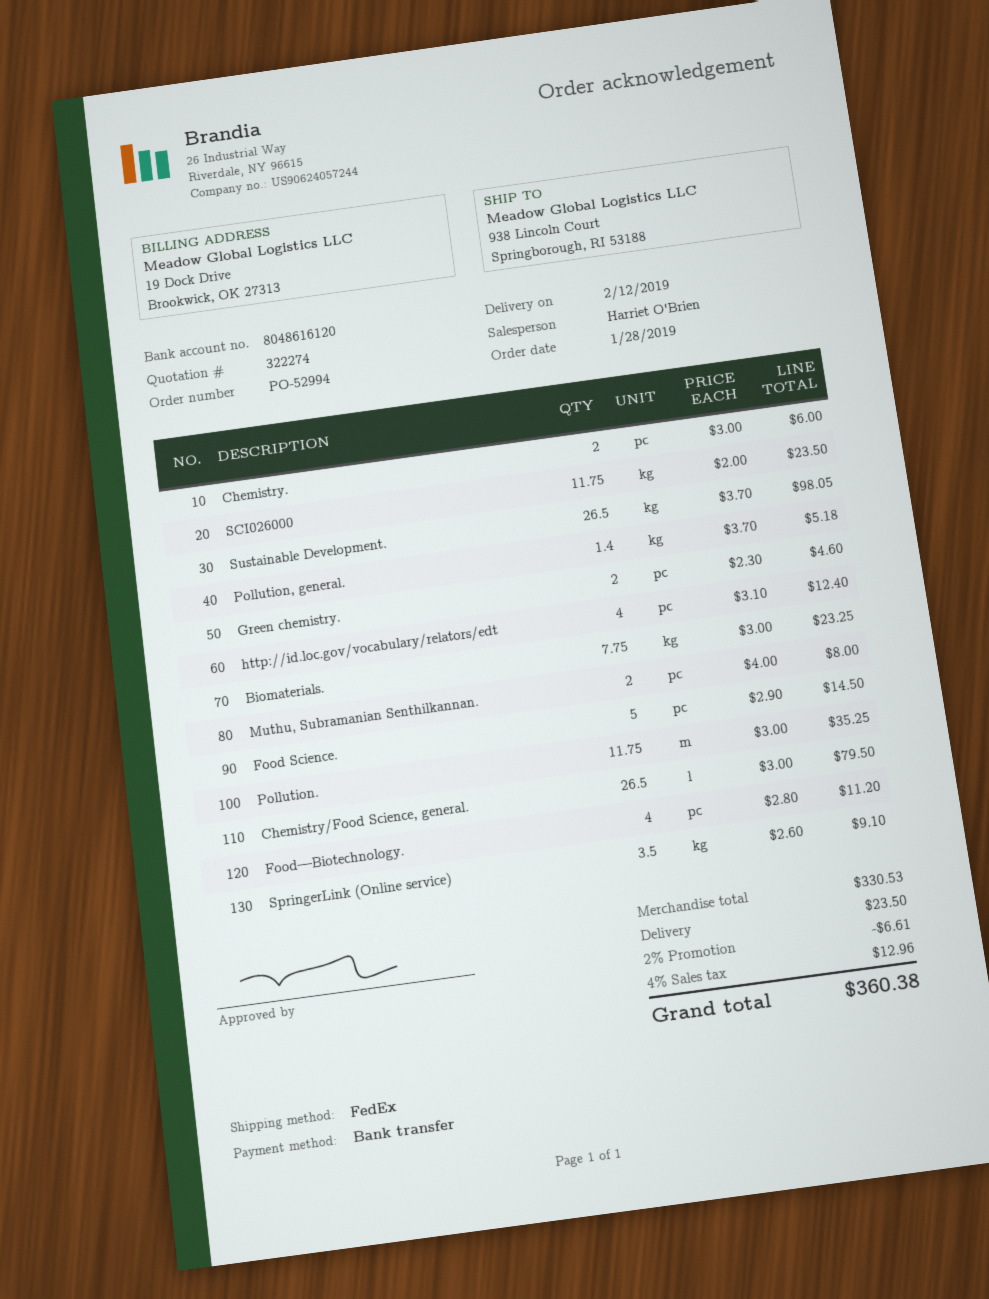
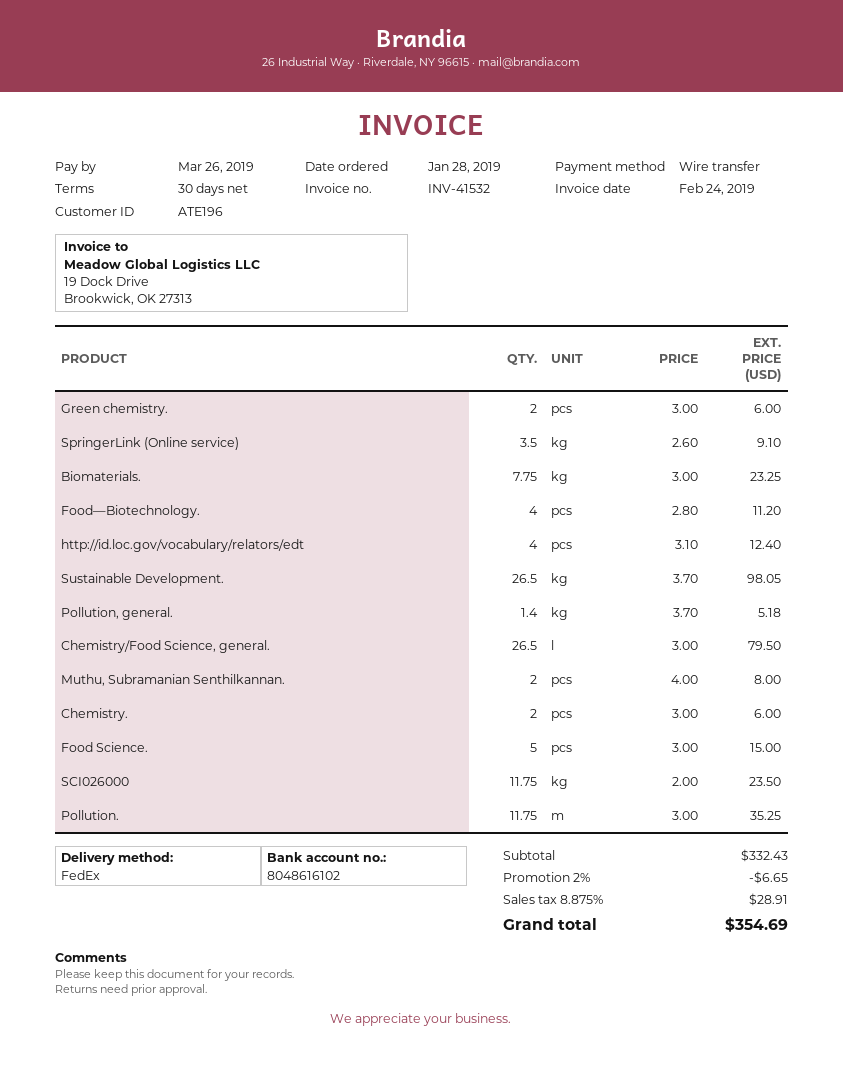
bank account: 8048616120 -> 8048616102
Green chemistry.: 2 x 2.30 = 4.60 -> 2 x 3.00 = 6.00
Food Science.: 5 x 2.90 = 14.50 -> 5 x 3.00 = 15.00
subtotal: 330.53 -> 332.43
discount: 2% = 6.61 -> 2% = 6.65
shipping: 23.50 -> none
tax: 4% = 12.96 -> 8.875% = 28.91
total: 360.38 -> 354.69

